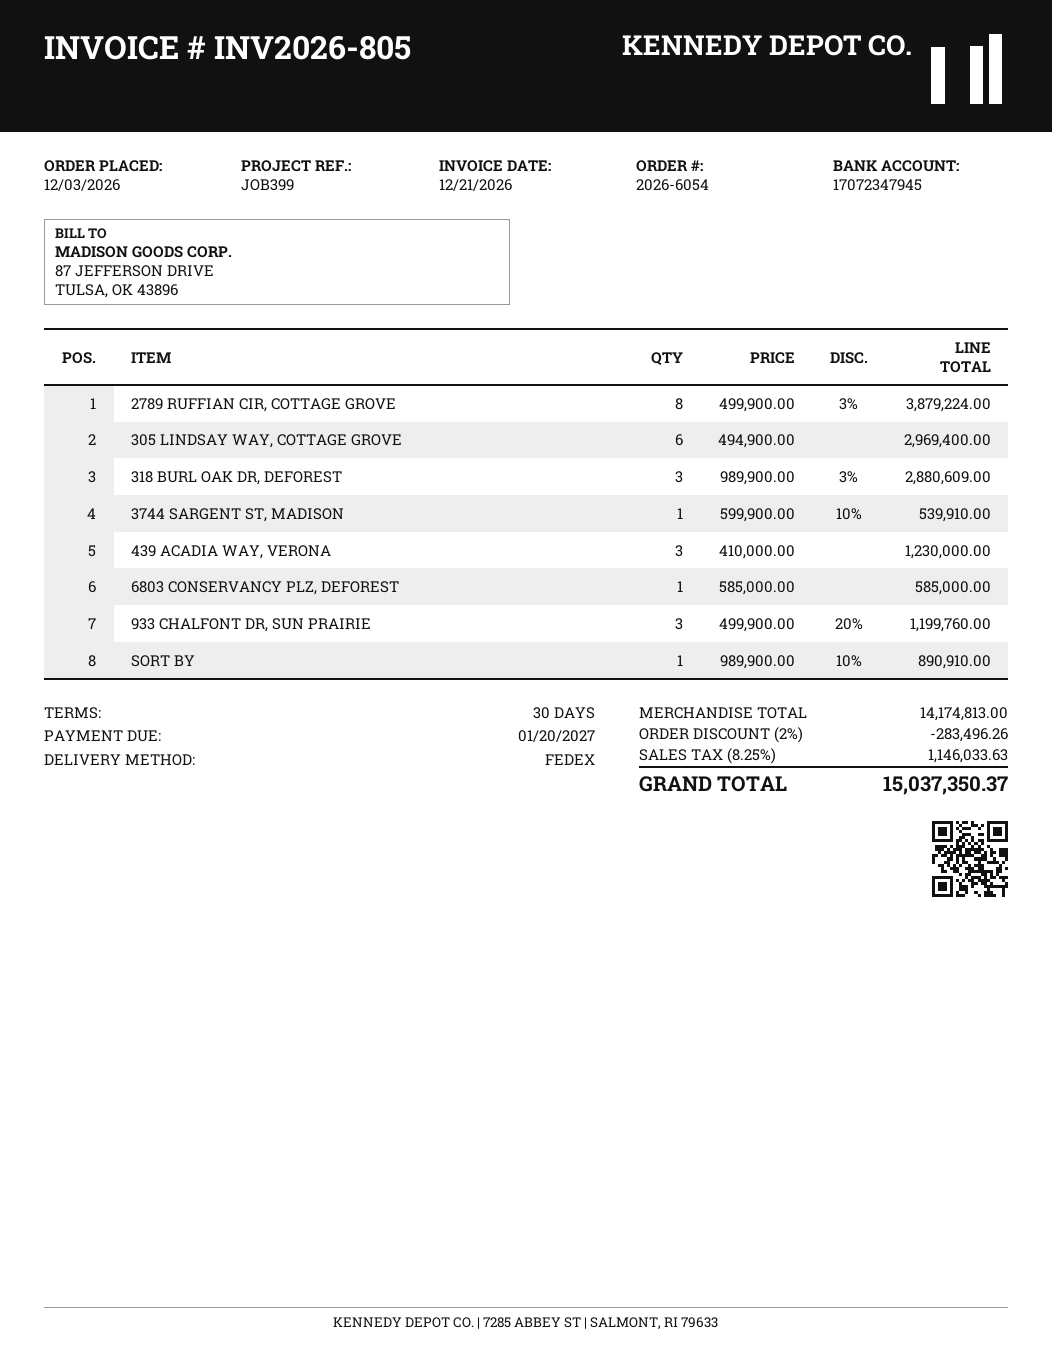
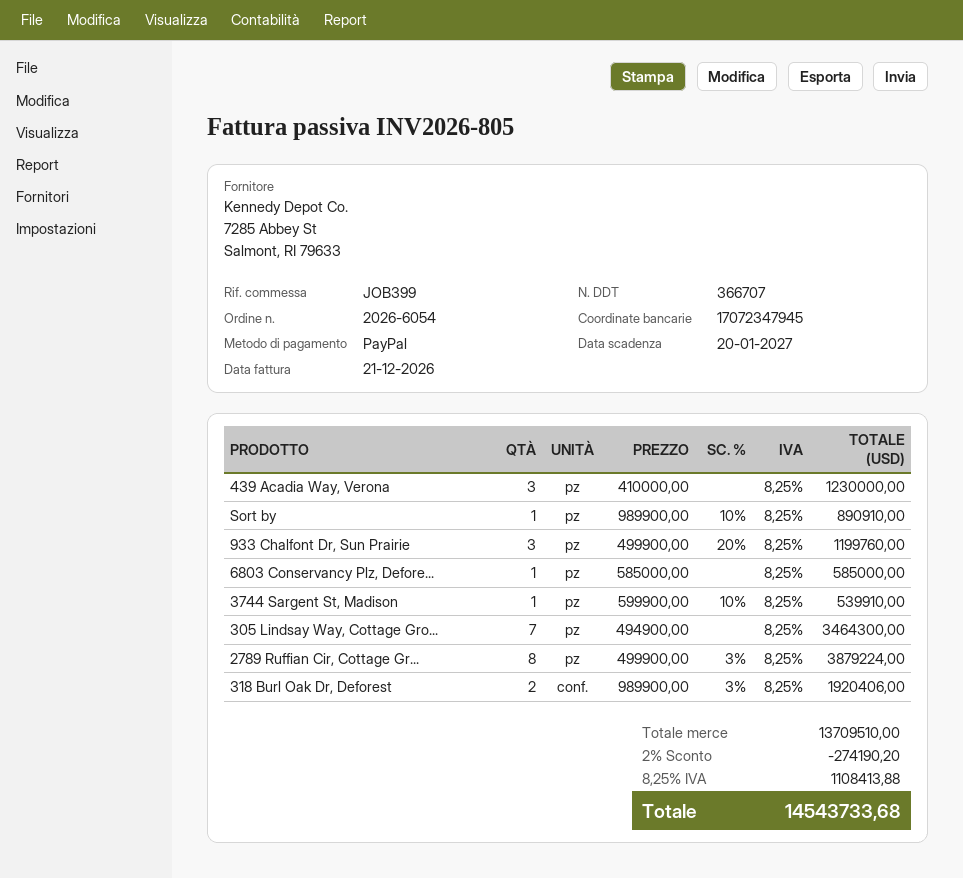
305 LINDSAY WAY, COTTAGE GROVE: 6 x 494900.00 = 2969400.00 -> 7 x 494900.00 = 3464300.00
318 BURL OAK DR, DEFOREST: 3 x 989900.00 - 3% = 2880609.00 -> 2 x 989900.00 - 3% = 1920406.00
subtotal: 14174813.00 -> 13709510.00
discount: 2% = 283496.26 -> 2% = 274190.20
tax: 8.25% = 1146033.63 -> 8.25% = 1108413.88
total: 15037350.37 -> 14543733.68

